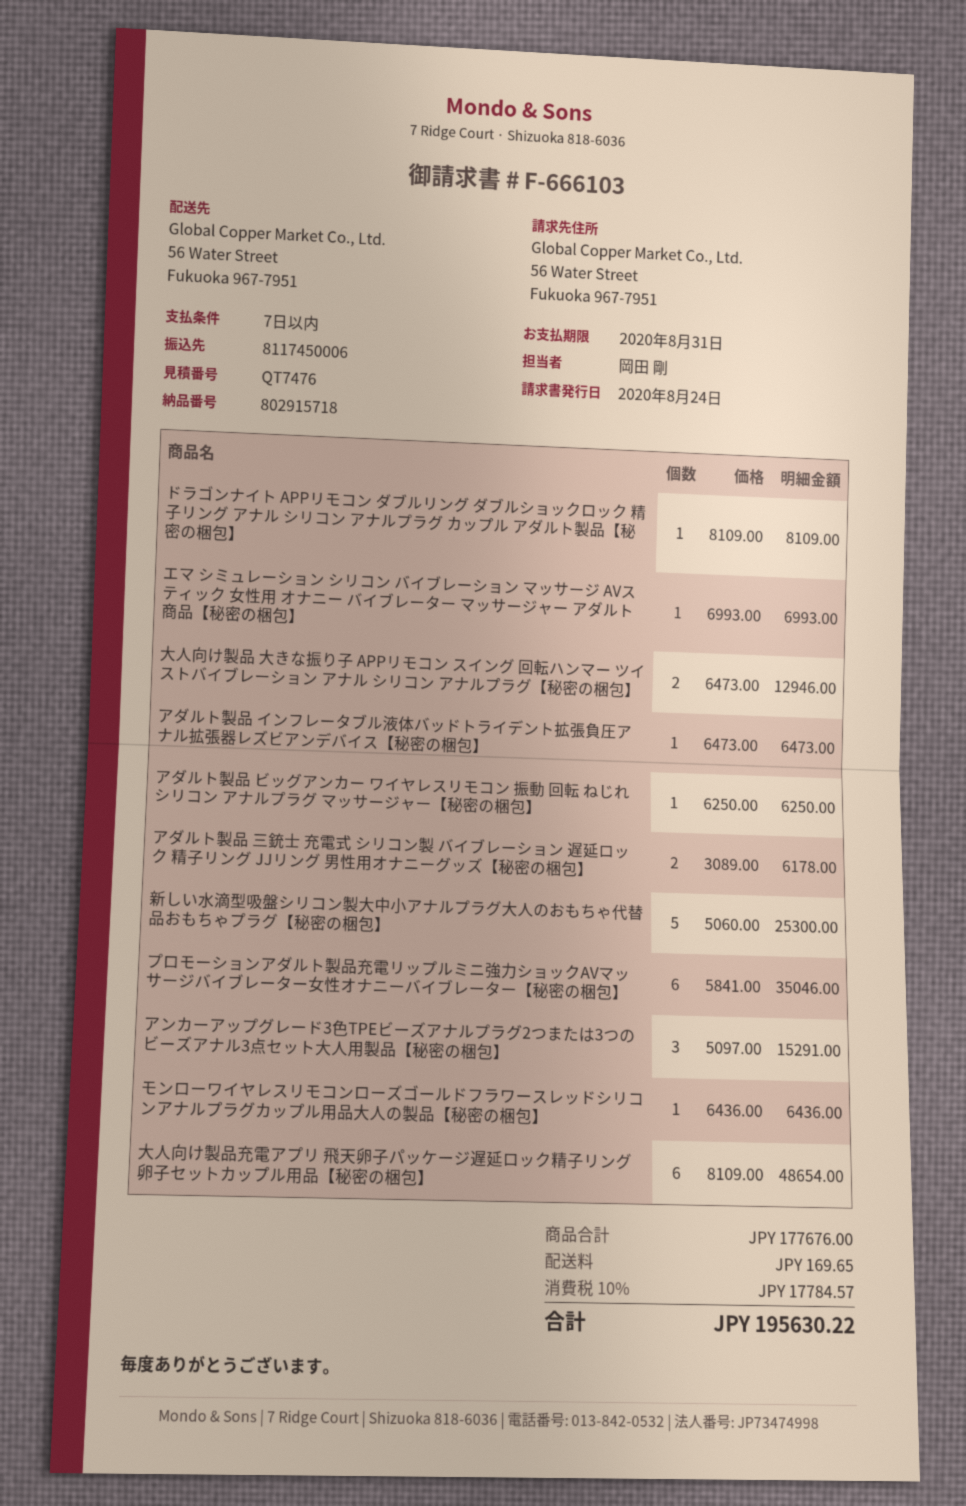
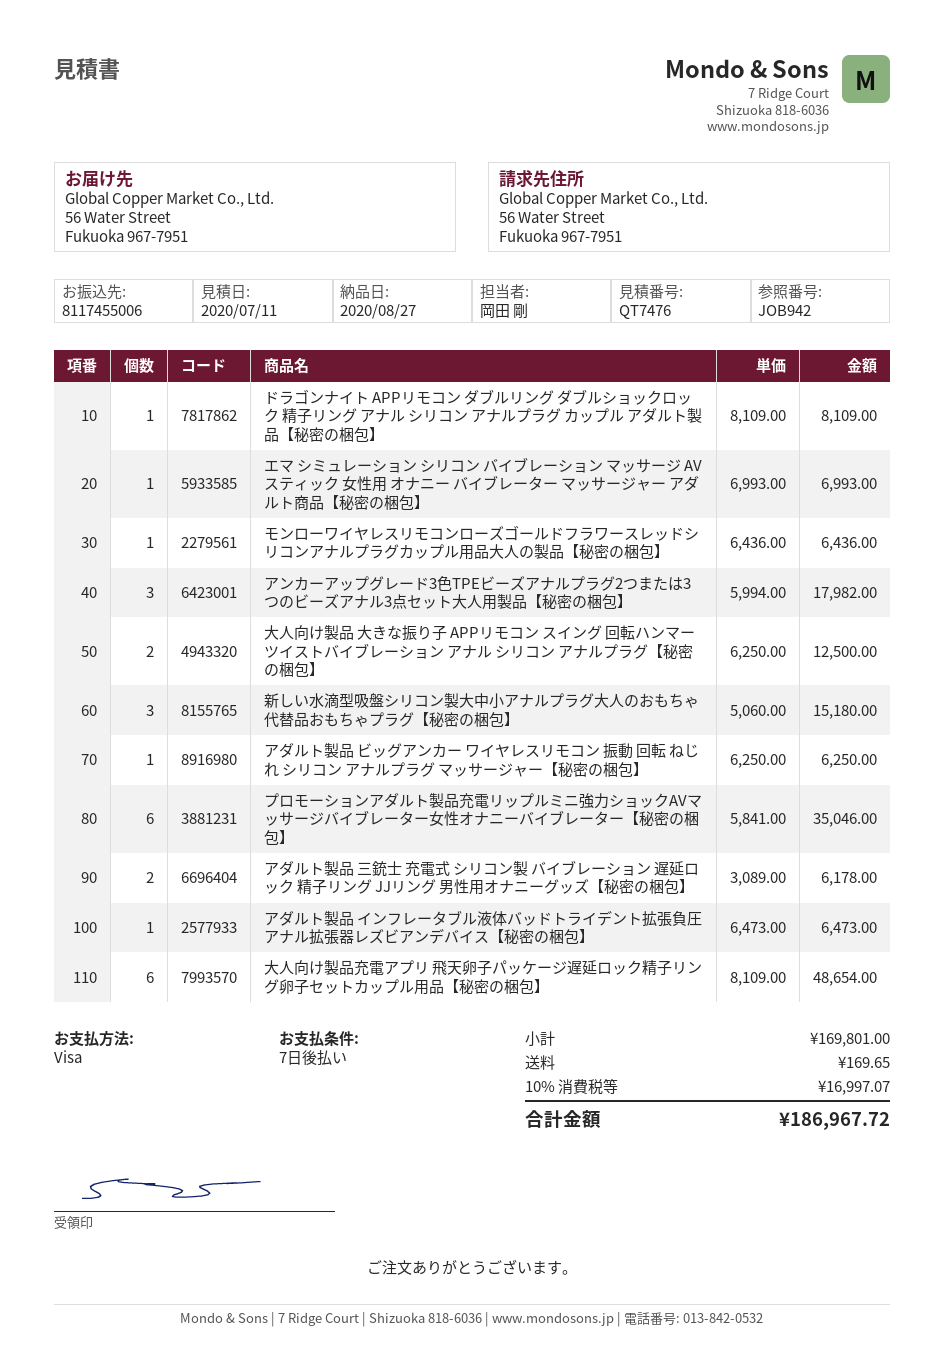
bank account: 8117450006 -> 8117455006
大人向け製品 大きな振り子 APPリモコン スイング 回転ハンマー ツイストバイブレーション アナル シリコン アナルプラグ【秘密の梱包】: 2 x 6473.00 = 12946.00 -> 2 x 6250.00 = 12500.00
新しい水滴型吸盤シリコン製大中小アナルプラグ大人のおもちゃ代替品おもちゃプラグ【秘密の梱包】: 5 x 5060.00 = 25300.00 -> 3 x 5060.00 = 15180.00
アンカーアップグレード3色TPEビーズアナルプラグ2つまたは3つのビーズアナル3点セット大人用製品【秘密の梱包】: 3 x 5097.00 = 15291.00 -> 3 x 5994.00 = 17982.00
subtotal: 177676.00 -> 169801.00
tax: 10% = 17784.57 -> 10% = 16997.07
total: 195630.22 -> 186967.72

